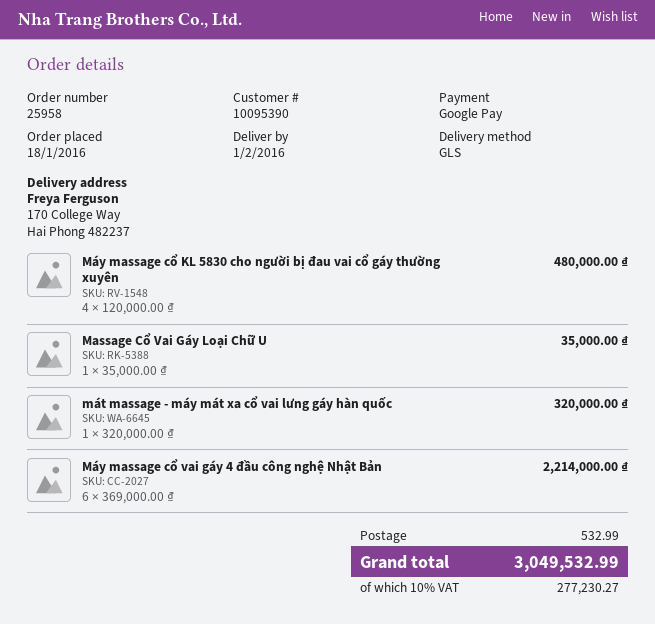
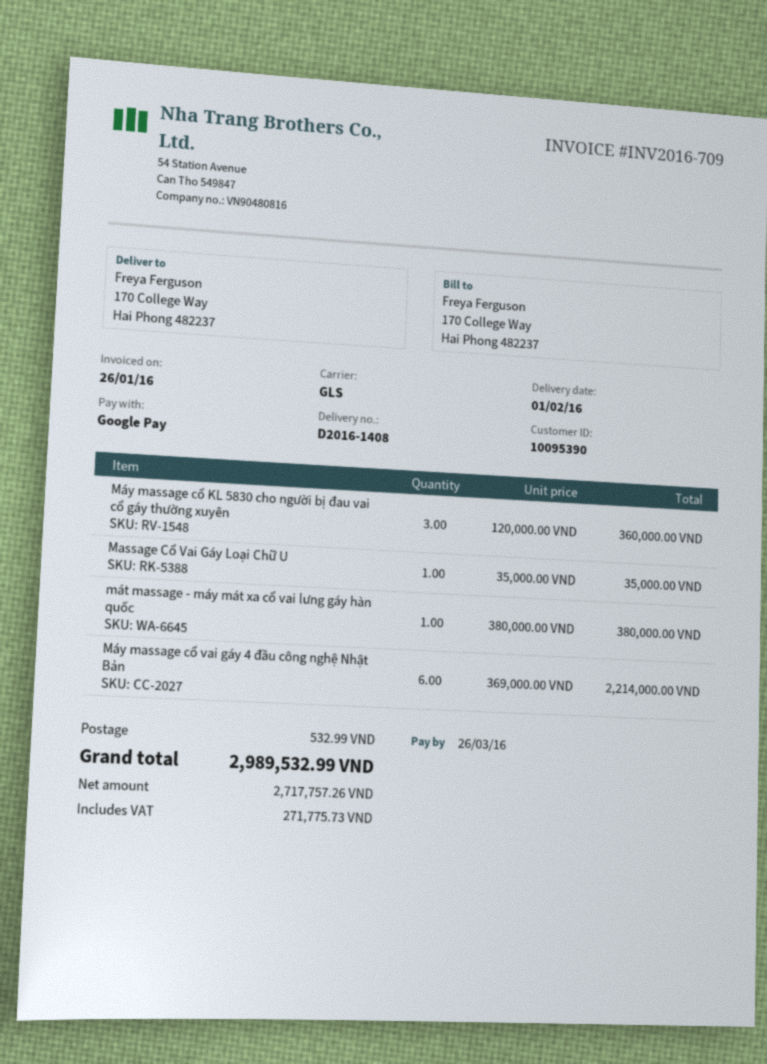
Máy massage cổ KL 5830 cho người bị đau vai cổ gáy thường xuyên: 4 x 120000.00 = 480000.00 -> 3 x 120000.00 = 360000.00
mát massage - máy mát xa cổ vai lưng gáy hàn quốc: 1 x 320000.00 = 320000.00 -> 1 x 380000.00 = 380000.00
tax: 277230.27 -> 271775.73
total: 3049532.99 -> 2989532.99

